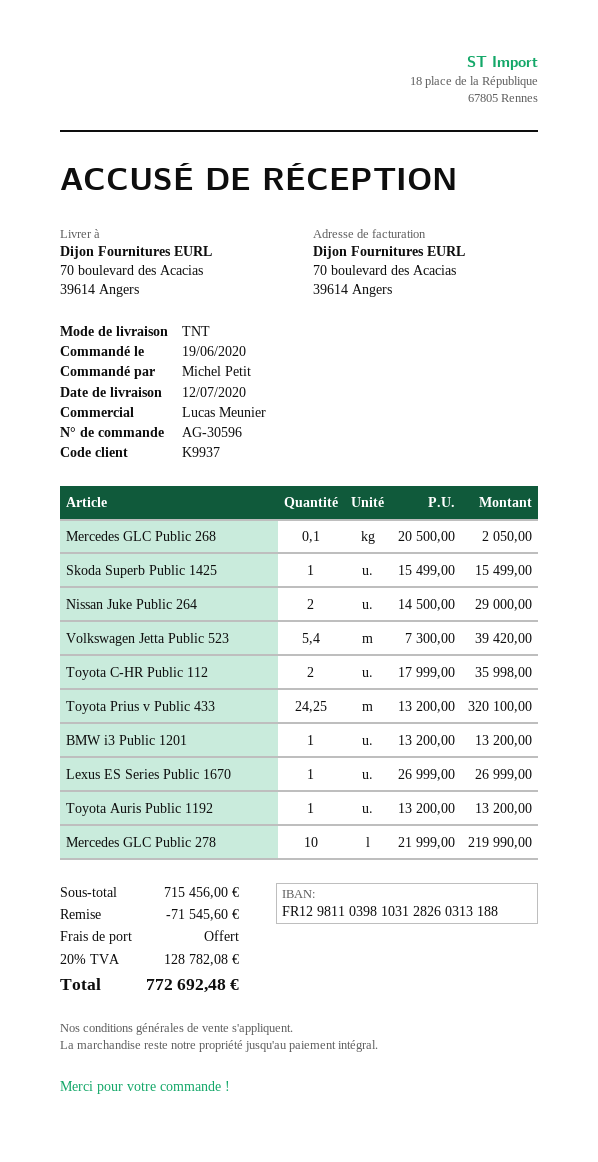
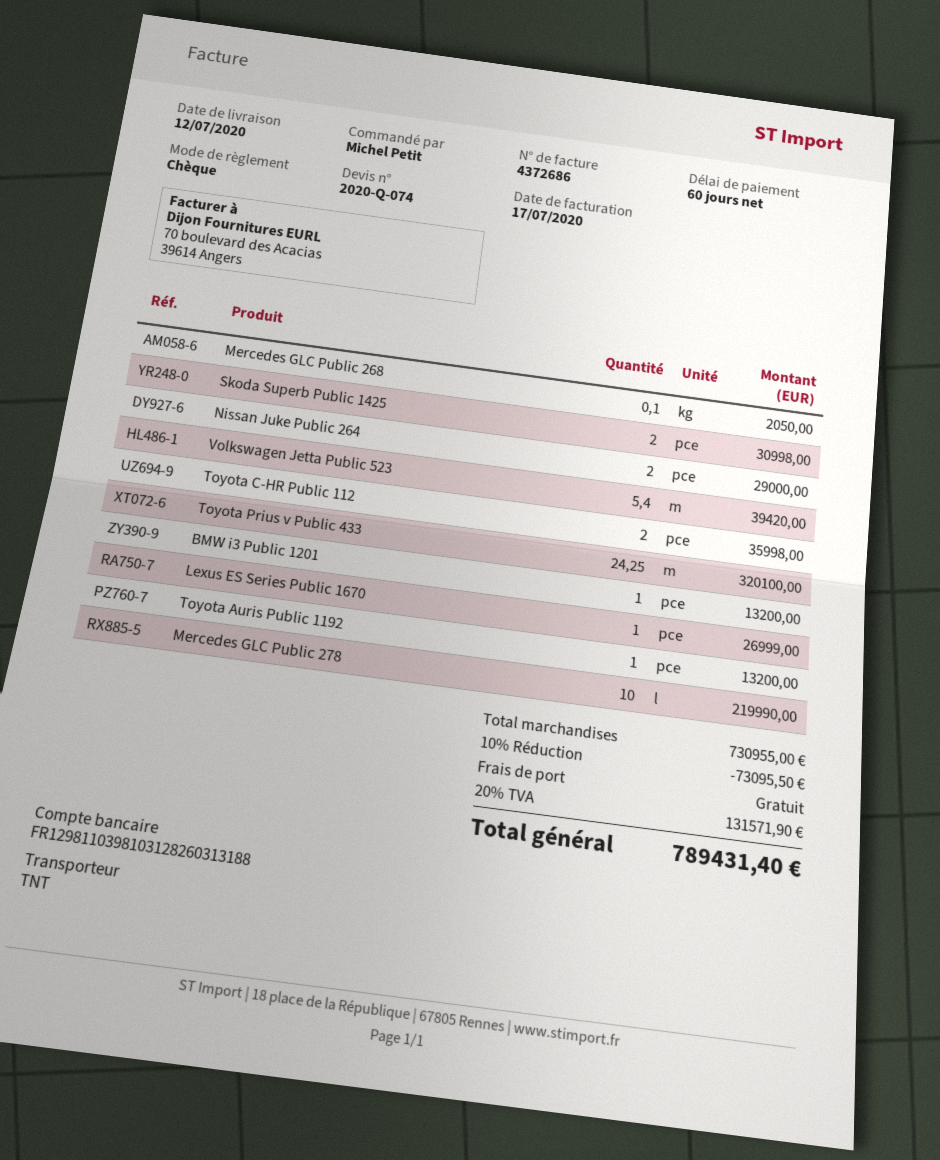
Skoda Superb Public 1425: 1 for 15499.00 -> 2 for 30998.00
subtotal: 715456.00 -> 730955.00
discount: 71545.60 -> 73095.50
tax: 20% = 128782.08 -> 20% = 131571.90
total: 772692.48 -> 789431.40

